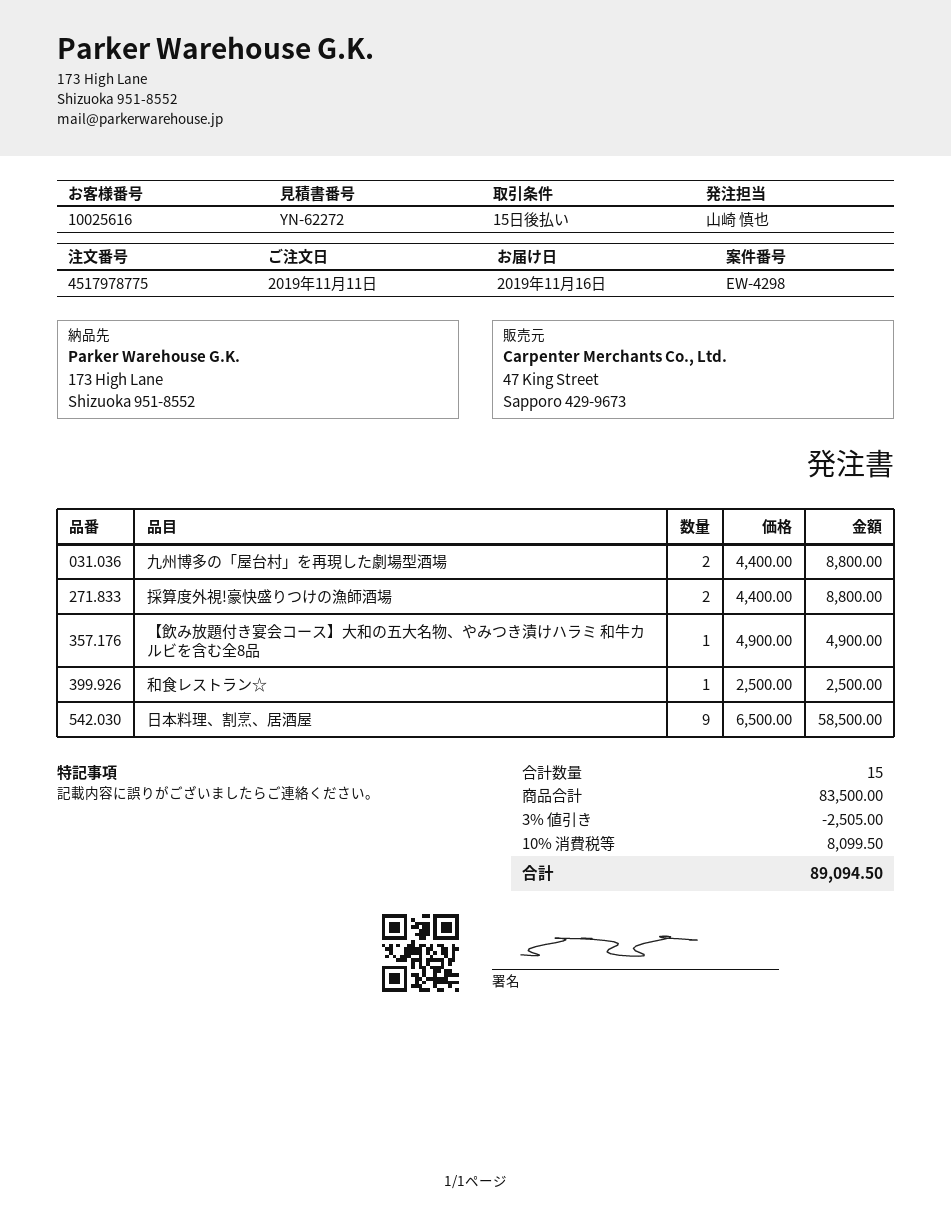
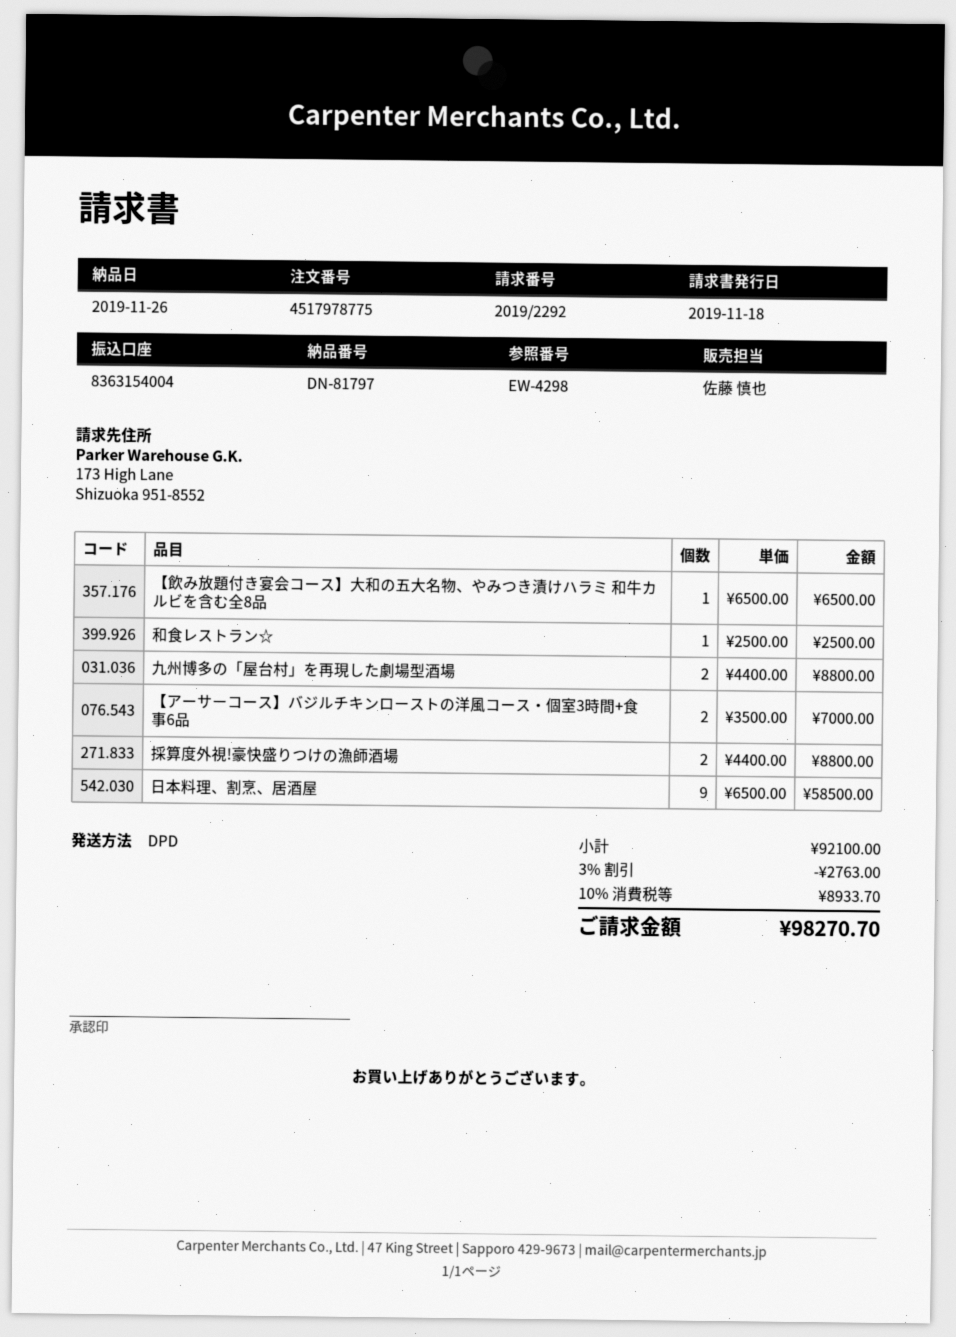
delivery date: 2019-11-16 -> 2019-11-26
【飲み放題付き宴会コース】大和の五大名物、やみつき漬けハラミ 和牛カルビを含む全8品: 1 x 4900.00 = 4900.00 -> 1 x 6500.00 = 6500.00
【アーサーコース】バジルチキンローストの洋風コース・個室3時間+食事6品: none -> 2 x 3500.00 = 7000.00
subtotal: 83500.00 -> 92100.00
discount: 3% = 2505.00 -> 3% = 2763.00
tax: 10% = 8099.50 -> 10% = 8933.70
total: 89094.50 -> 98270.70

